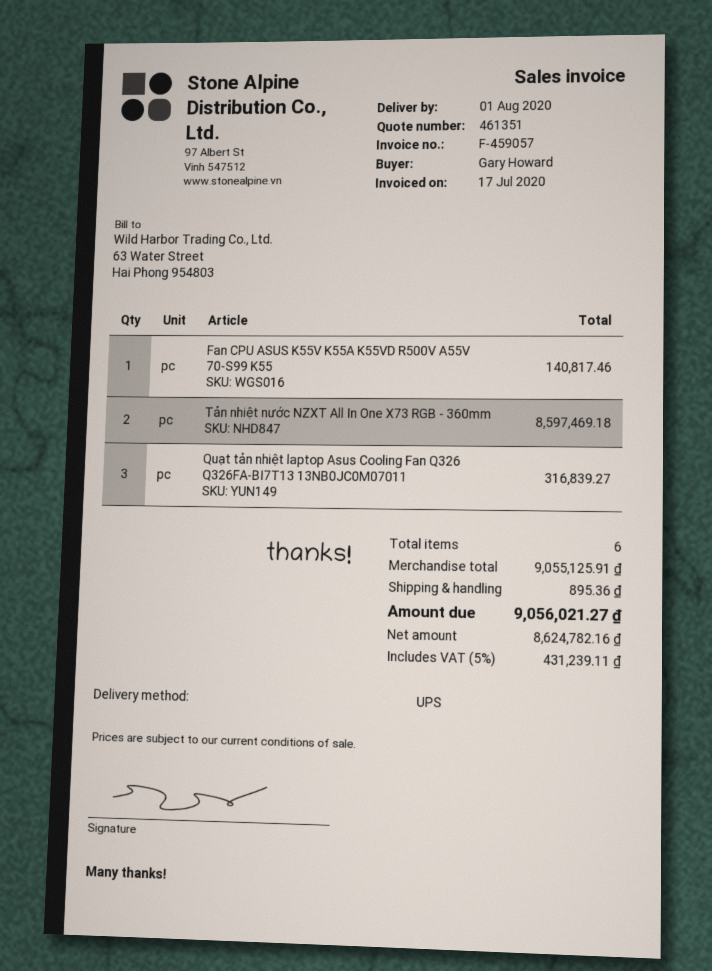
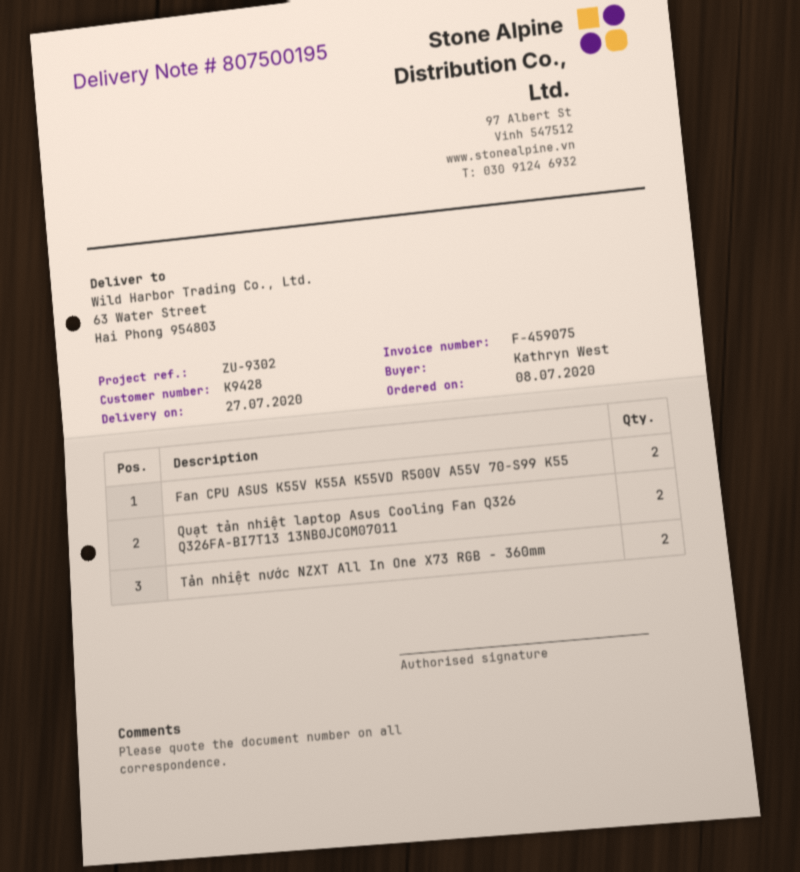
delivery date: 2020-08-01 -> 2020-07-27
invoice number: F-459057 -> F-459075
ordered by: Gary Howard -> Kathryn West
Fan CPU ASUS K55V K55A K55VD R500V A55V 70-S99 K55: 1 -> 2
Quạt tản nhiệt laptop Asus Cooling Fan Q326 Q326FA-BI7T13 13NB0JC0M07011: 3 -> 2

